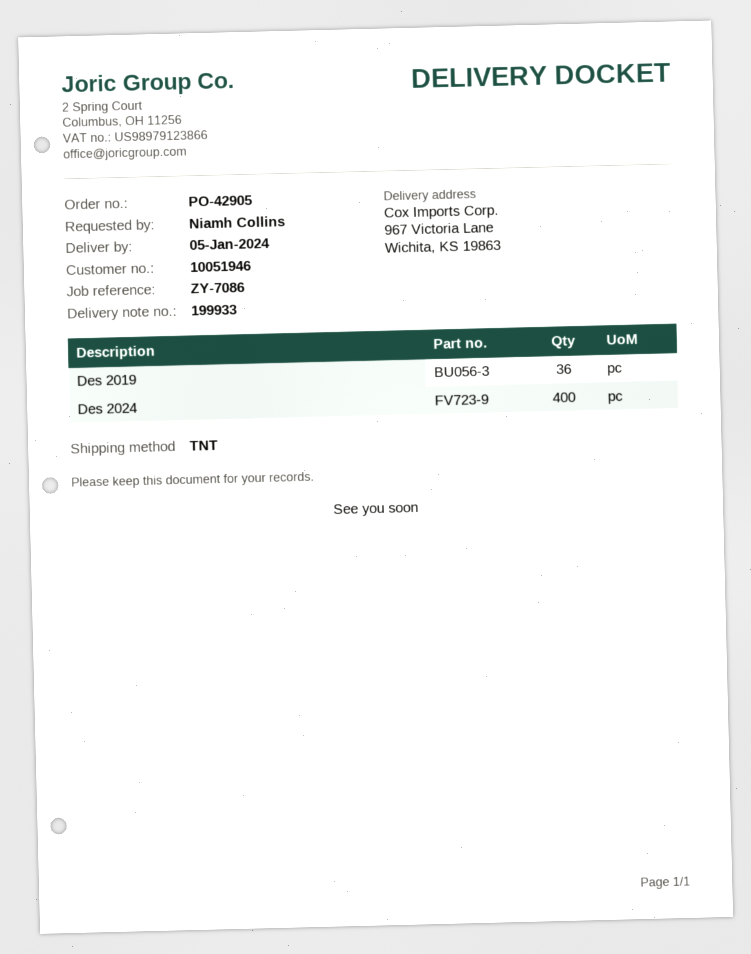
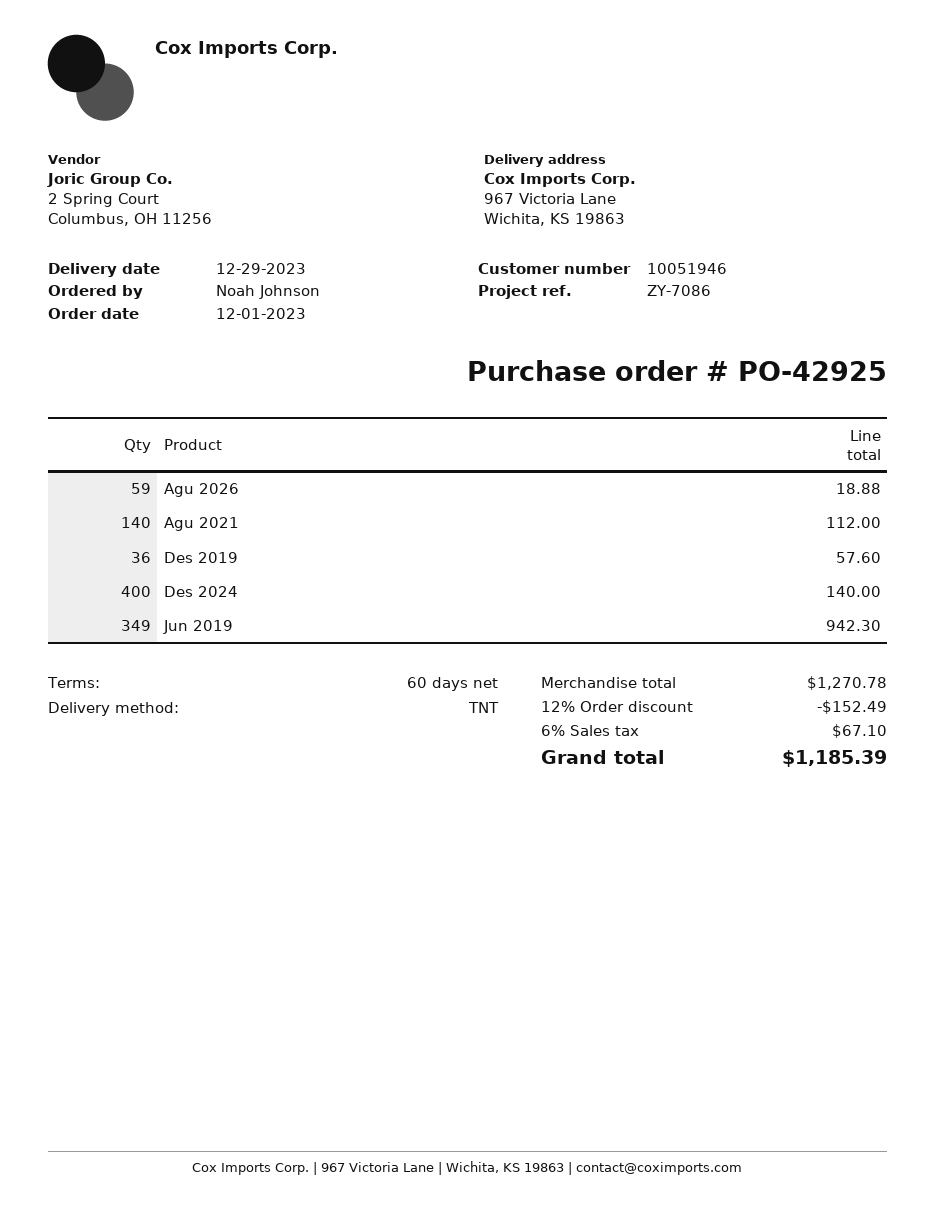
order number: PO-42905 -> PO-42925
delivery date: 2024-01-05 -> 2023-12-29
ordered by: Niamh Collins -> Noah Johnson
Agu 2026: none -> 59
Agu 2021: none -> 140
Jun 2019: none -> 349

